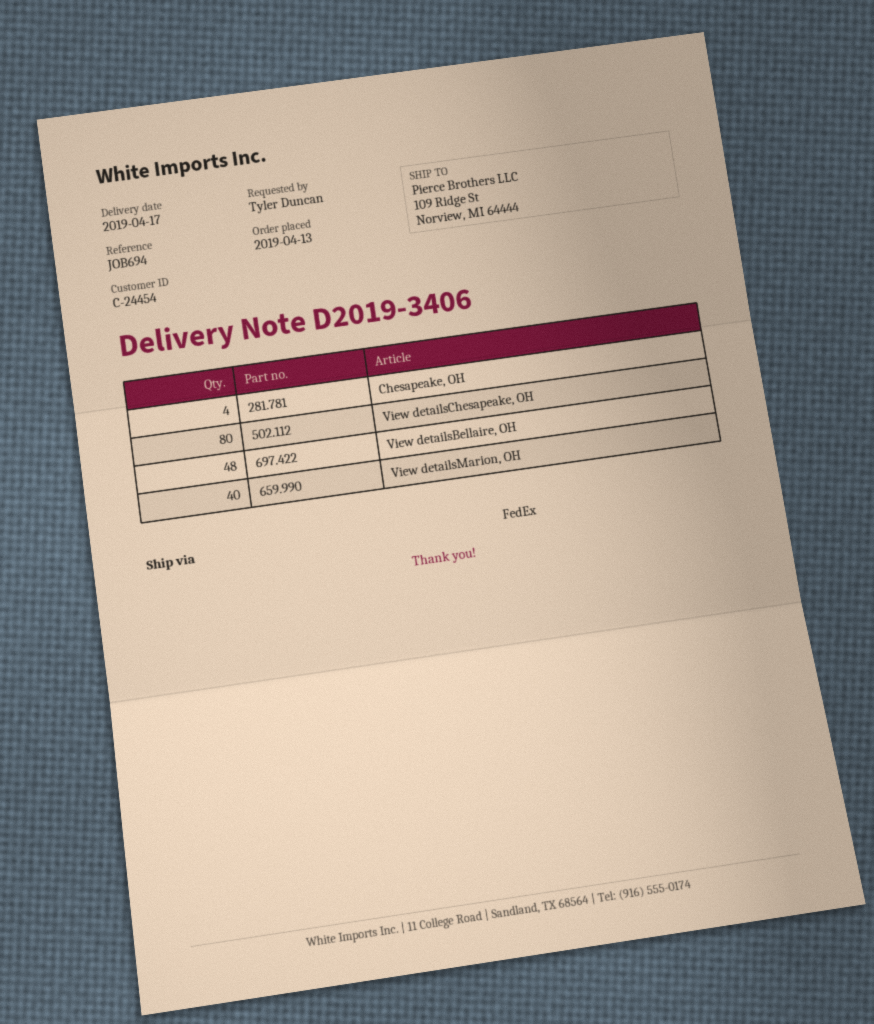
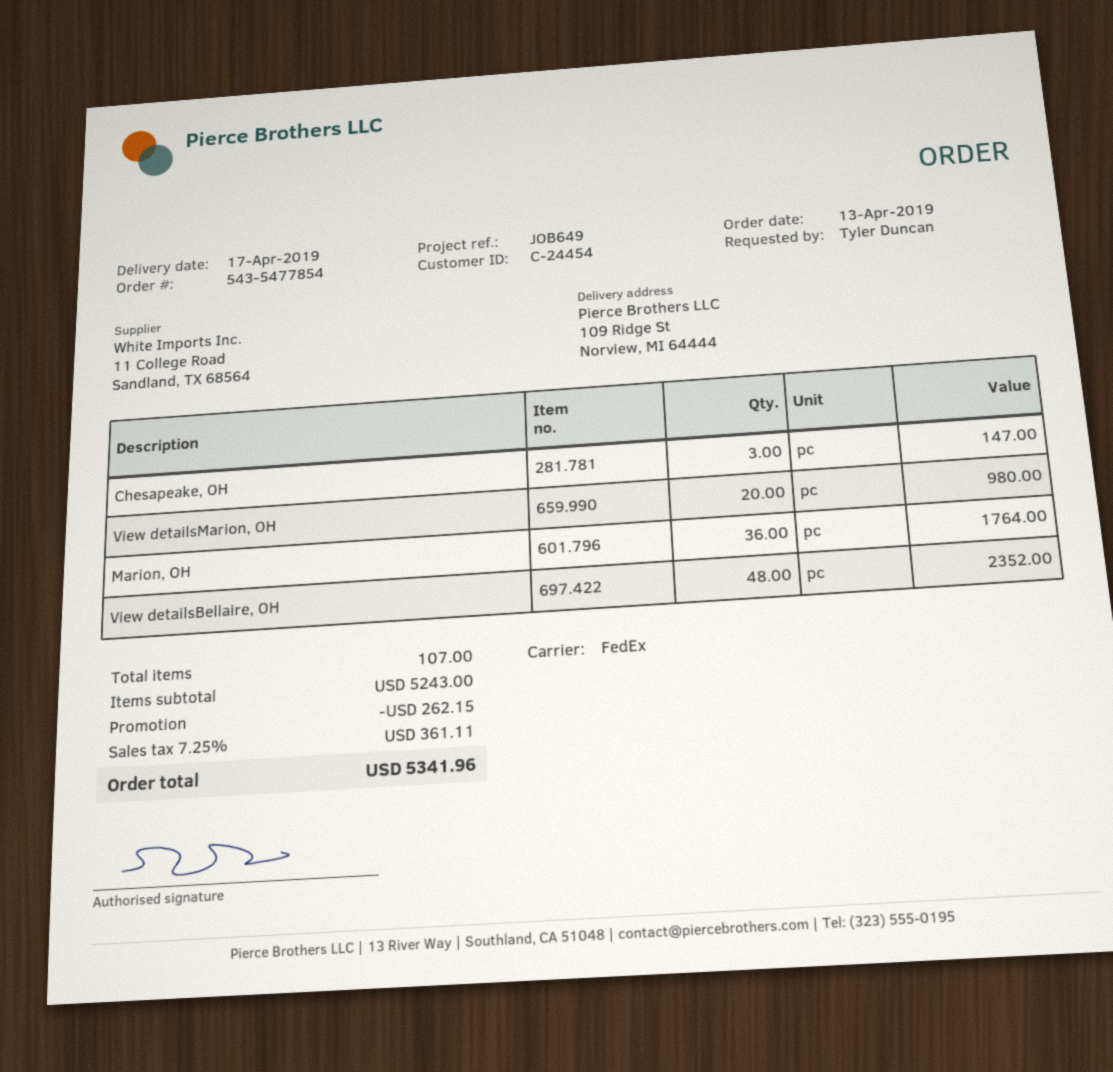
reference: JOB694 -> JOB649
Chesapeake, OH: 4 -> 3
View detailsChesapeake, OH: 80 -> none
View detailsMarion, OH: 40 -> 20
Marion, OH: none -> 36

